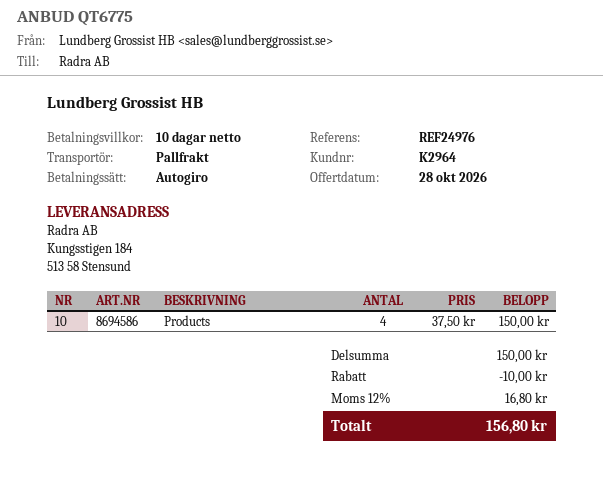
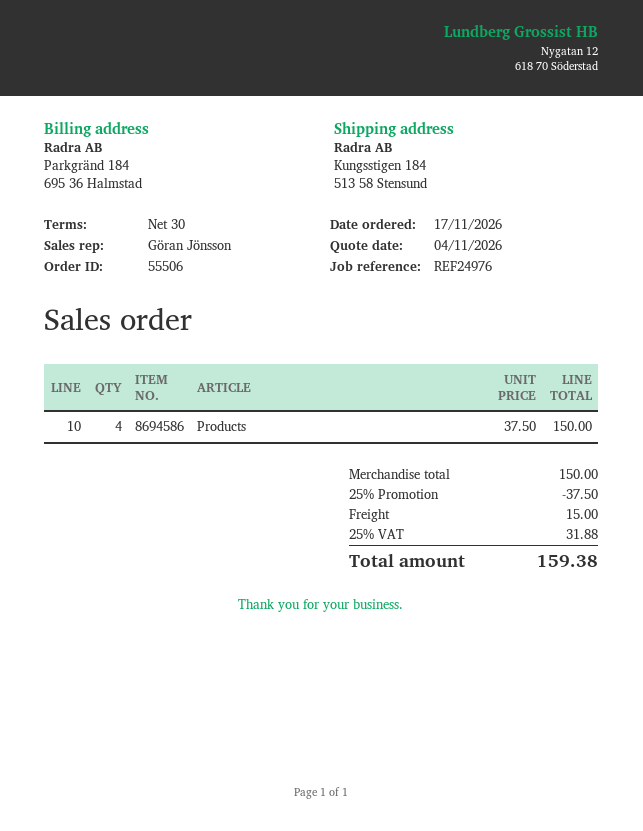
quote date: 2026-10-28 -> 2026-11-04
payment terms: 10 days -> 30 days
discount: 10.00 -> 37.50
shipping: none -> 15.00
tax: 12% = 16.80 -> 25% = 31.88
total: 156.80 -> 159.38

